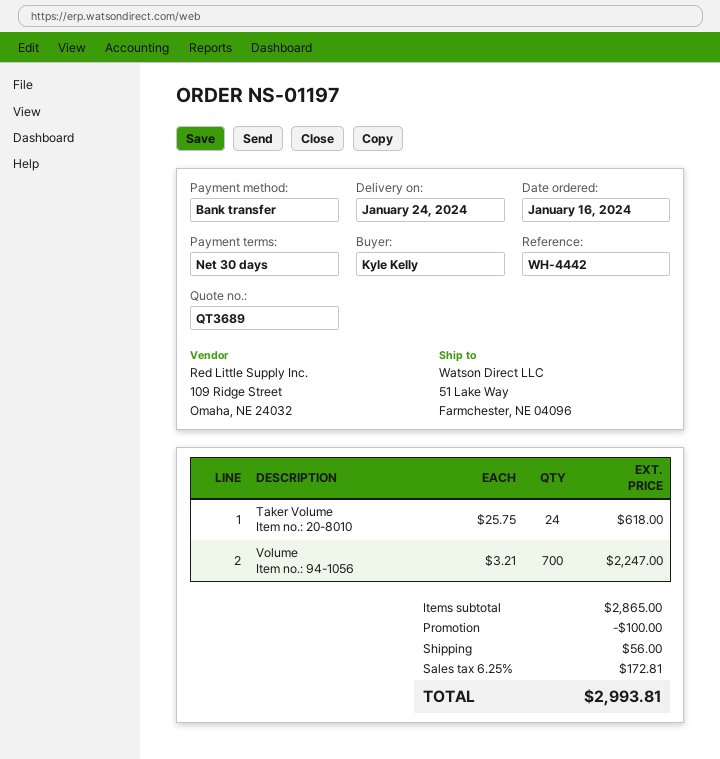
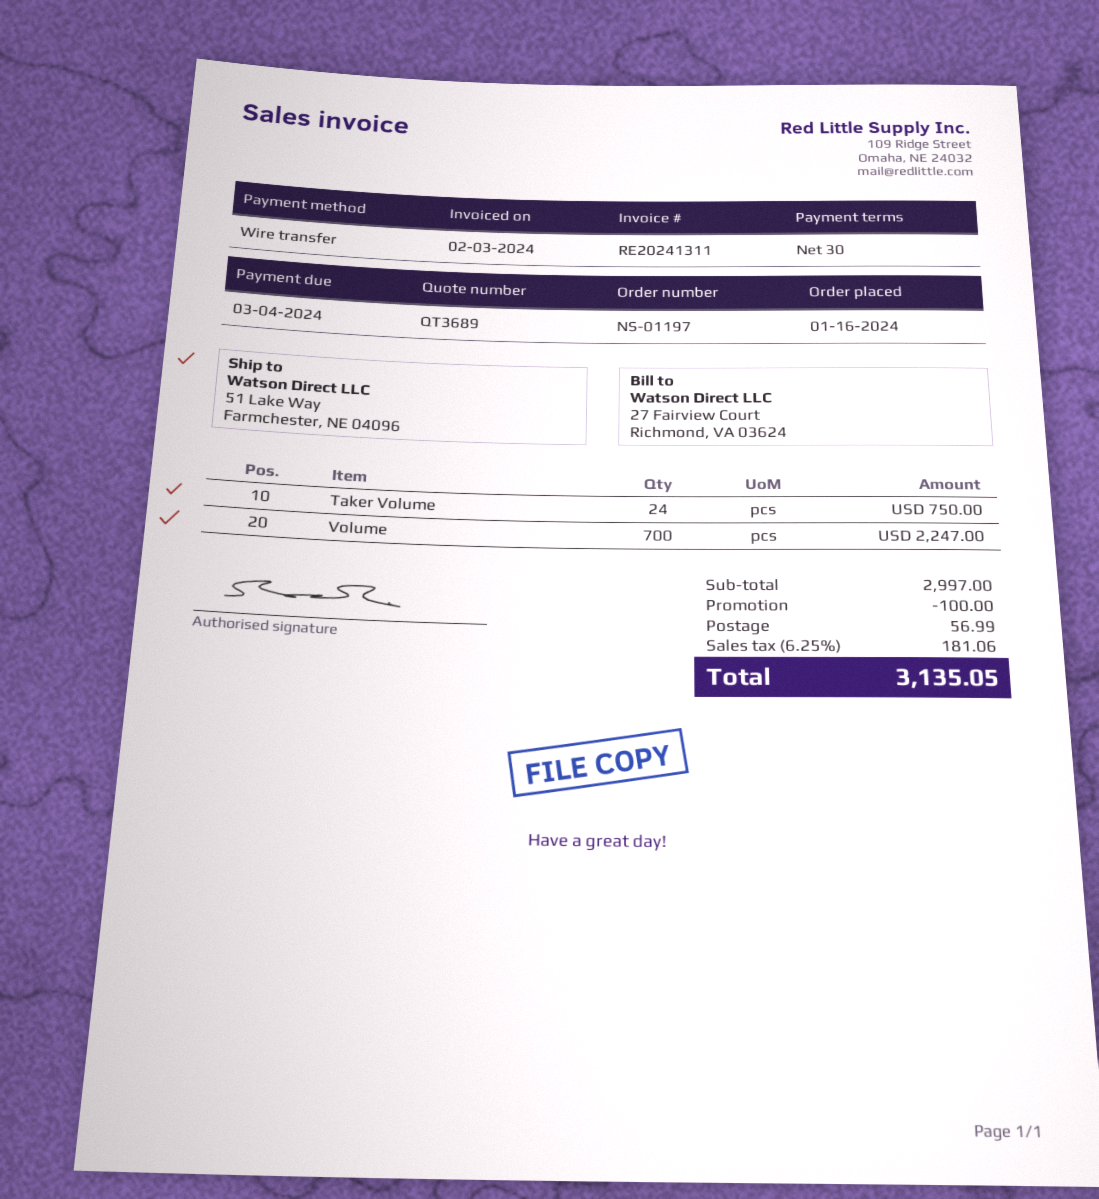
Taker Volume: 24 for 618.00 -> 24 for 750.00
subtotal: 2865.00 -> 2997.00
shipping: 56.00 -> 56.99
tax: 6.25% = 172.81 -> 6.25% = 181.06
total: 2993.81 -> 3135.05

